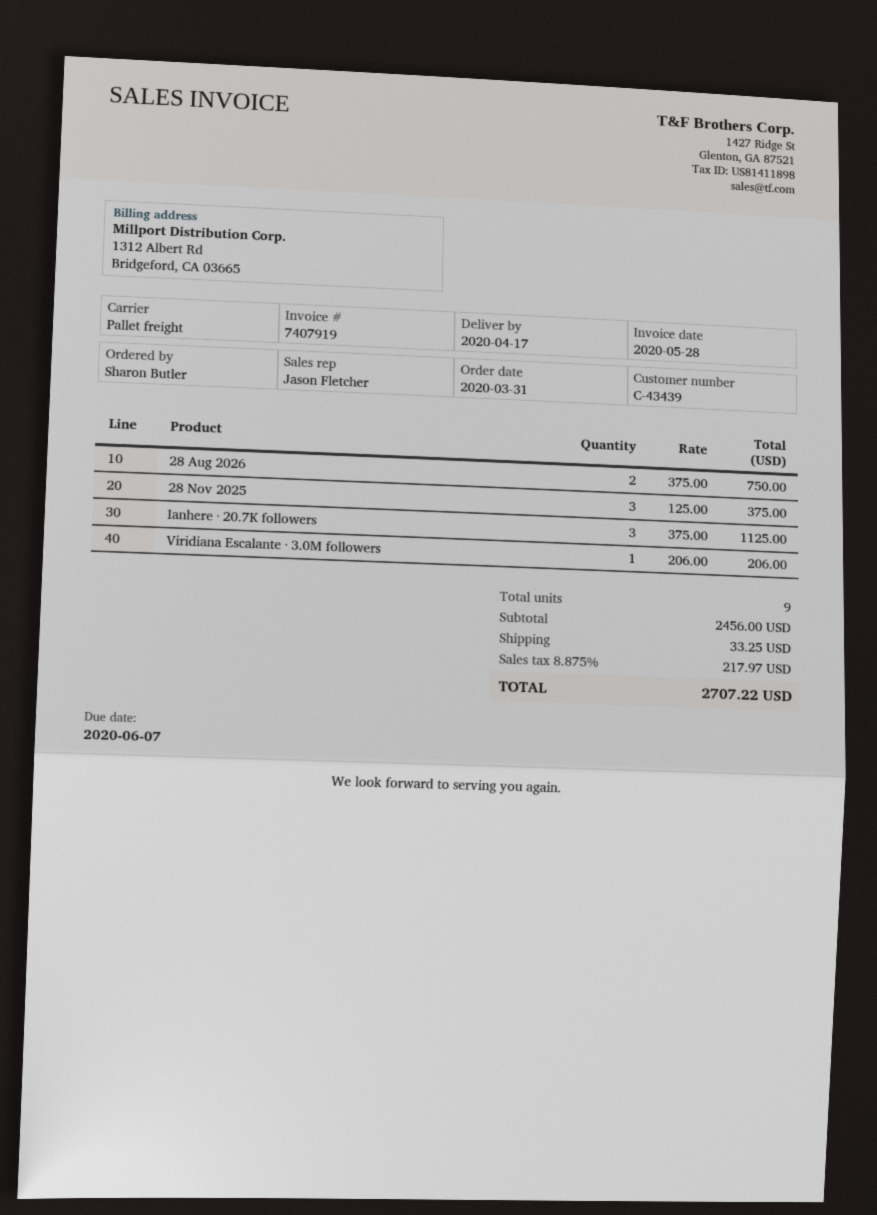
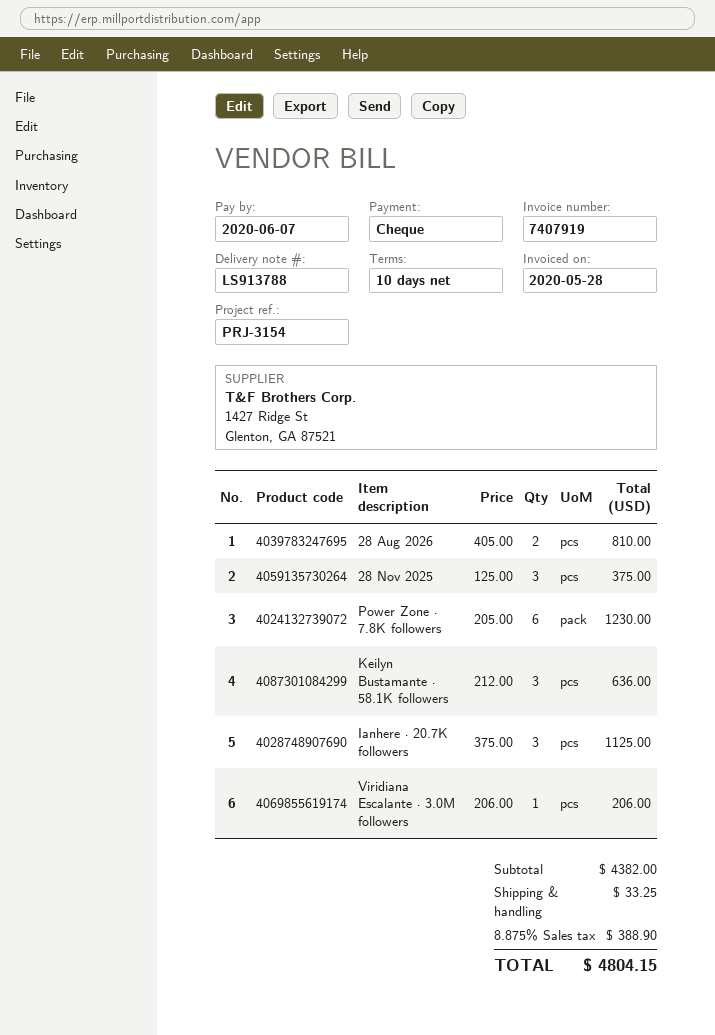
28 Aug 2026: 2 x 375.00 = 750.00 -> 2 x 405.00 = 810.00
Power Zone · 7.8K followers: none -> 6 x 205.00 = 1230.00
Keilyn Bustamante · 58.1K followers: none -> 3 x 212.00 = 636.00
subtotal: 2456.00 -> 4382.00
tax: 8.875% = 217.97 -> 8.875% = 388.90
total: 2707.22 -> 4804.15

